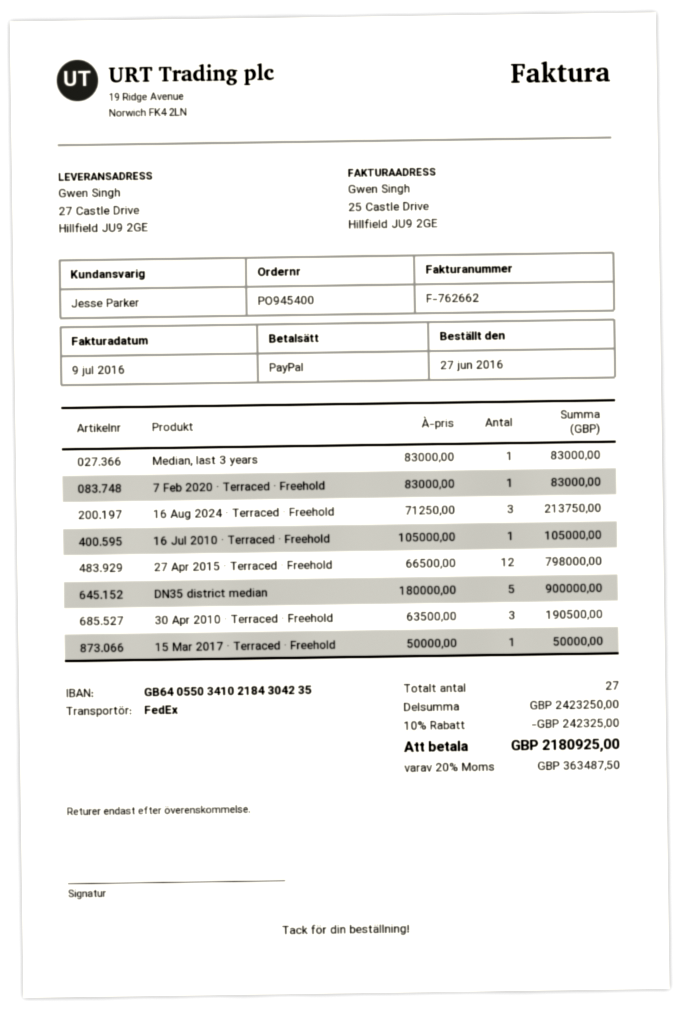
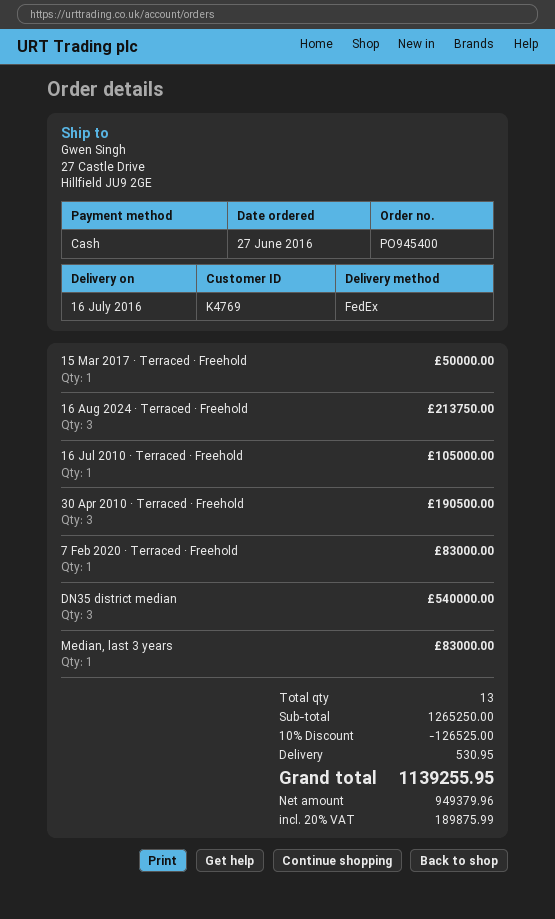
payment method: PayPal -> cash
27 Apr 2015 · Terraced · Freehold: 12 for 798000.00 -> none
DN35 district median: 5 for 900000.00 -> 3 for 540000.00
total quantity: 27 -> 13
subtotal: 2423250.00 -> 1265250.00
discount: 10% = 242325.00 -> 10% = 126525.00
shipping: none -> 530.95
tax: 20% = 363487.50 -> 20% = 189875.99
total: 2180925.00 -> 1139255.95

